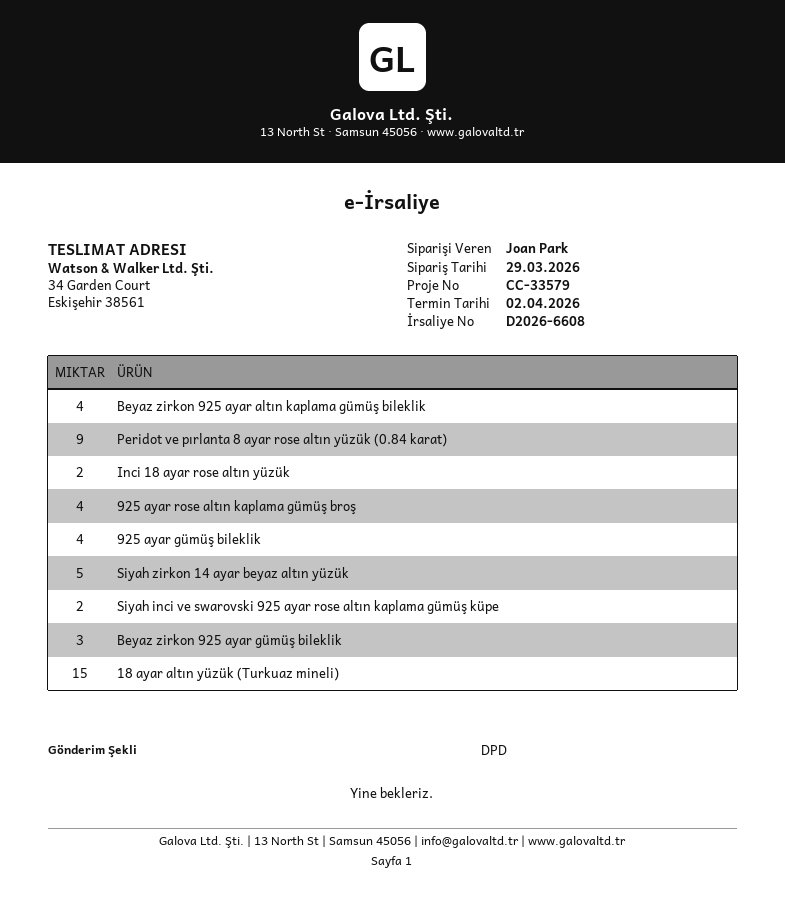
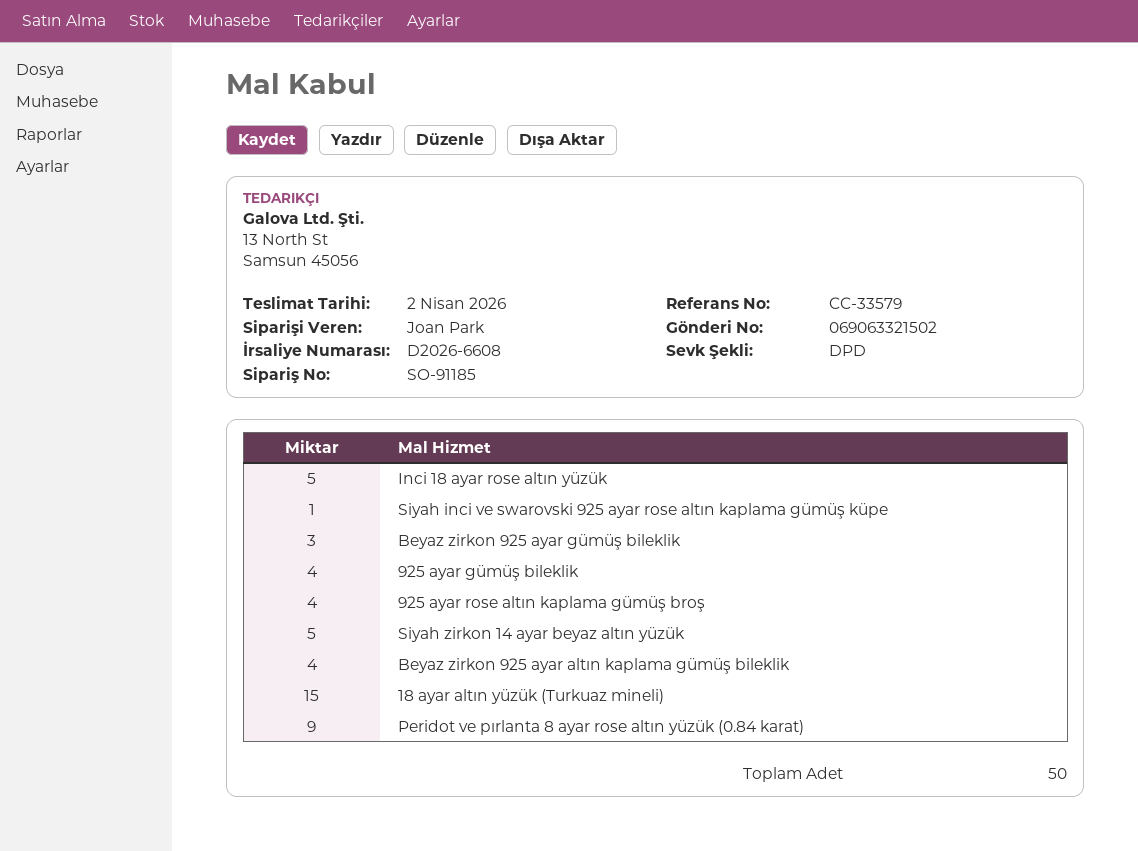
Inci 18 ayar rose altın yüzük: 2 -> 5
Siyah inci ve swarovski 925 ayar rose altın kaplama gümüş küpe: 2 -> 1

